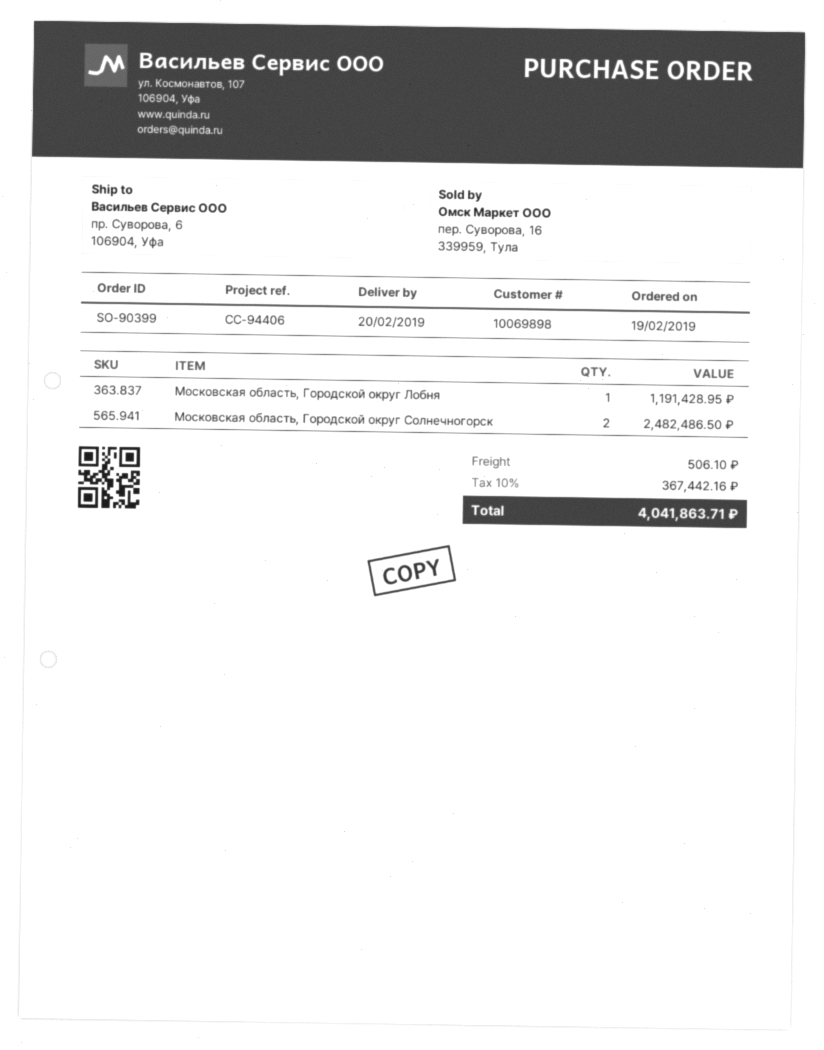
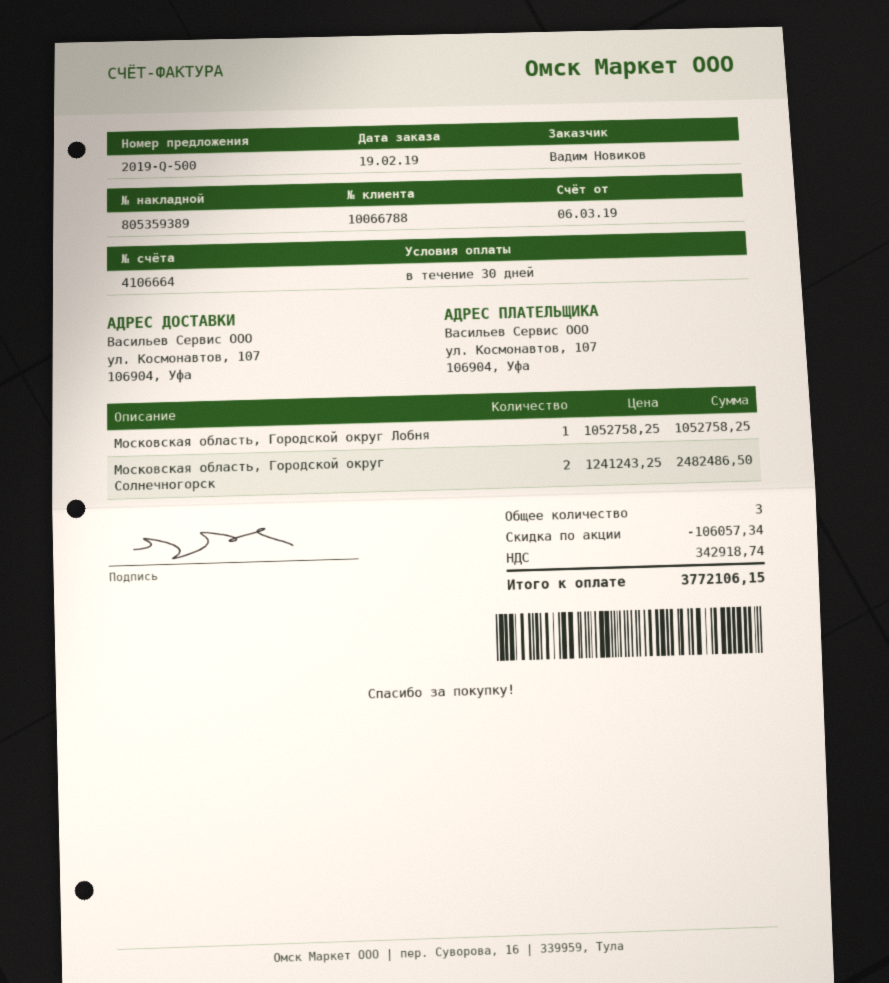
customer number: 10069898 -> 10066788
ship to: пр. Суворова, 6, 106904, Уфа -> ул. Космонавтов, 107, 106904, Уфа
Московская область, Городской округ Лобня: 1 for 1191428.95 -> 1 for 1052758.25
discount: none -> 106057.34
shipping: 506.10 -> none
tax: 367442.16 -> 342918.74
total: 4041863.71 -> 3772106.15

